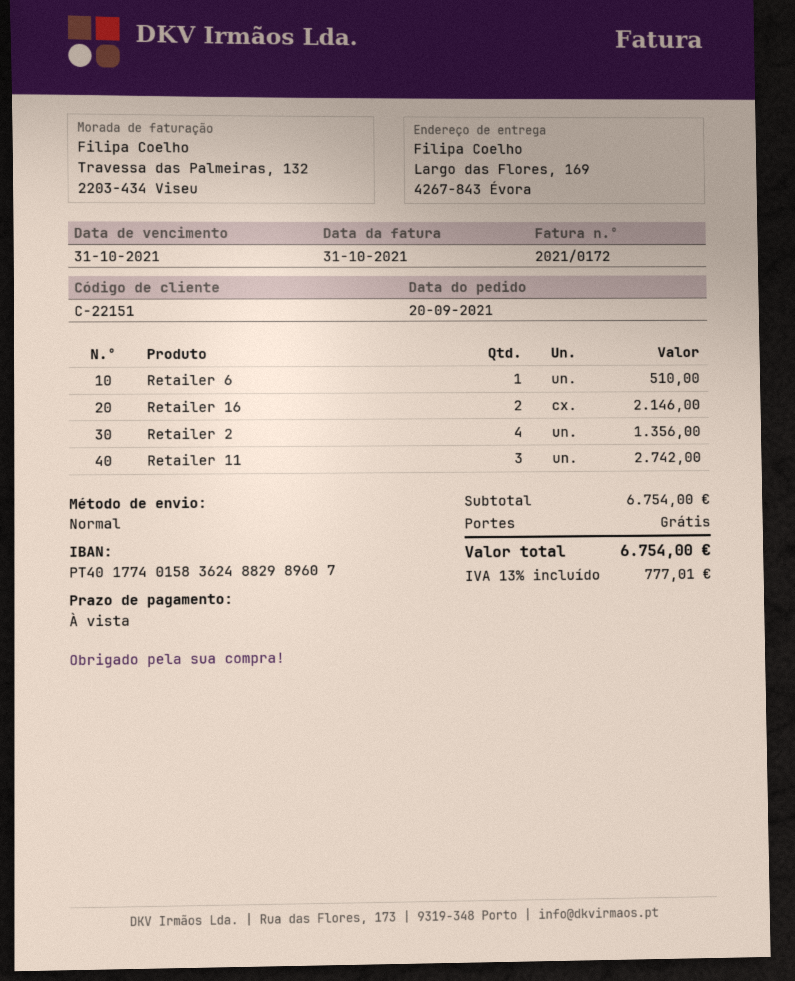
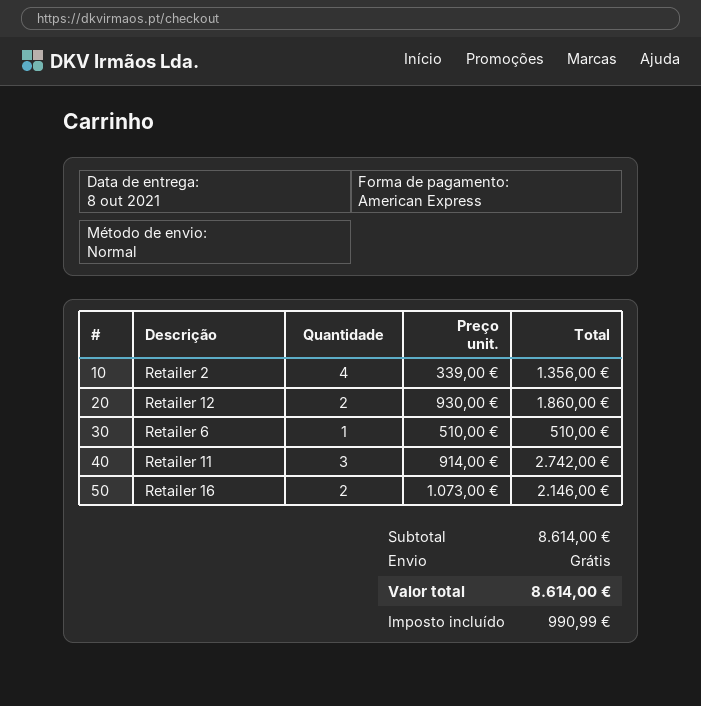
Retailer 12: none -> 2 for 1860.00
subtotal: 6754.00 -> 8614.00
tax: 777.01 -> 990.99
total: 6754.00 -> 8614.00

